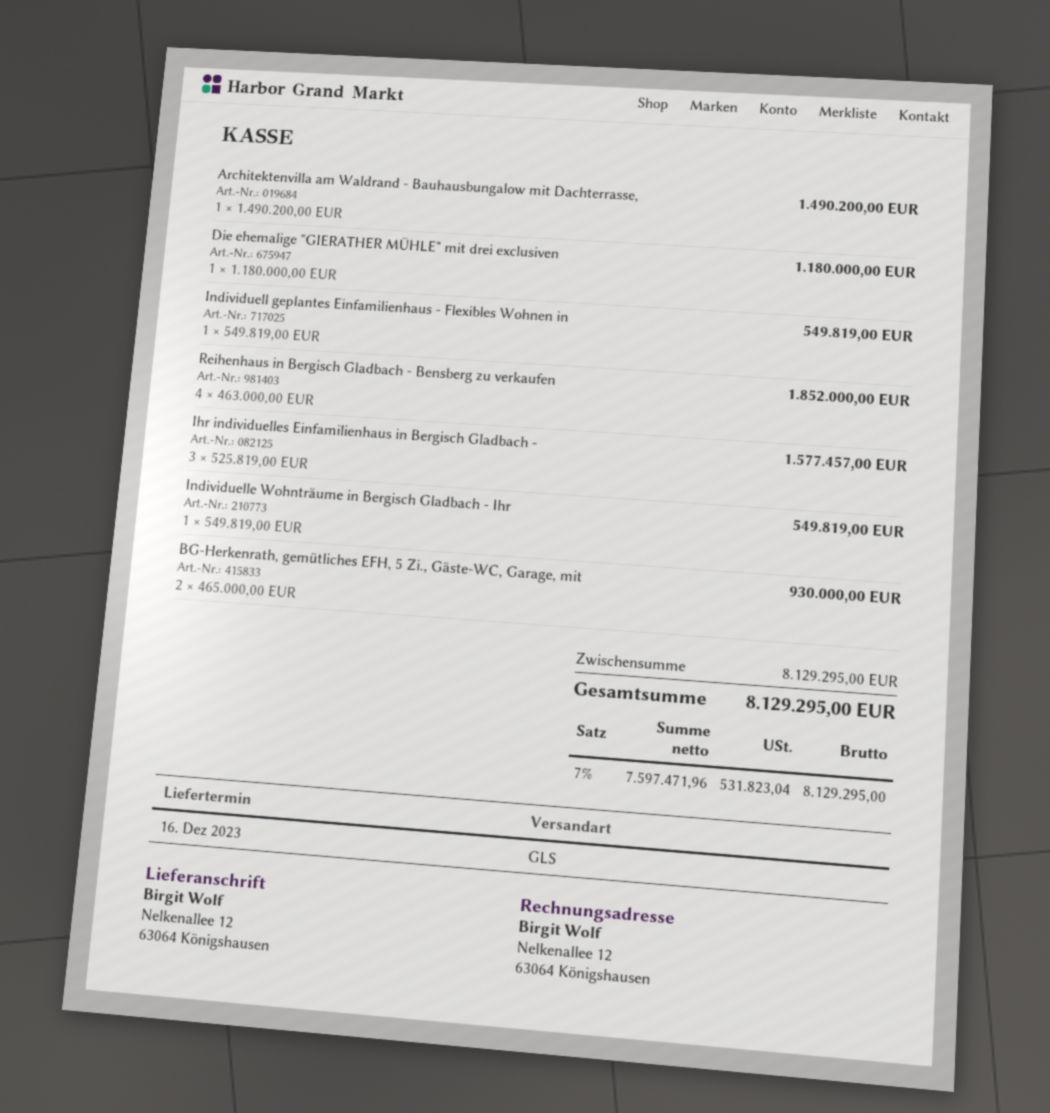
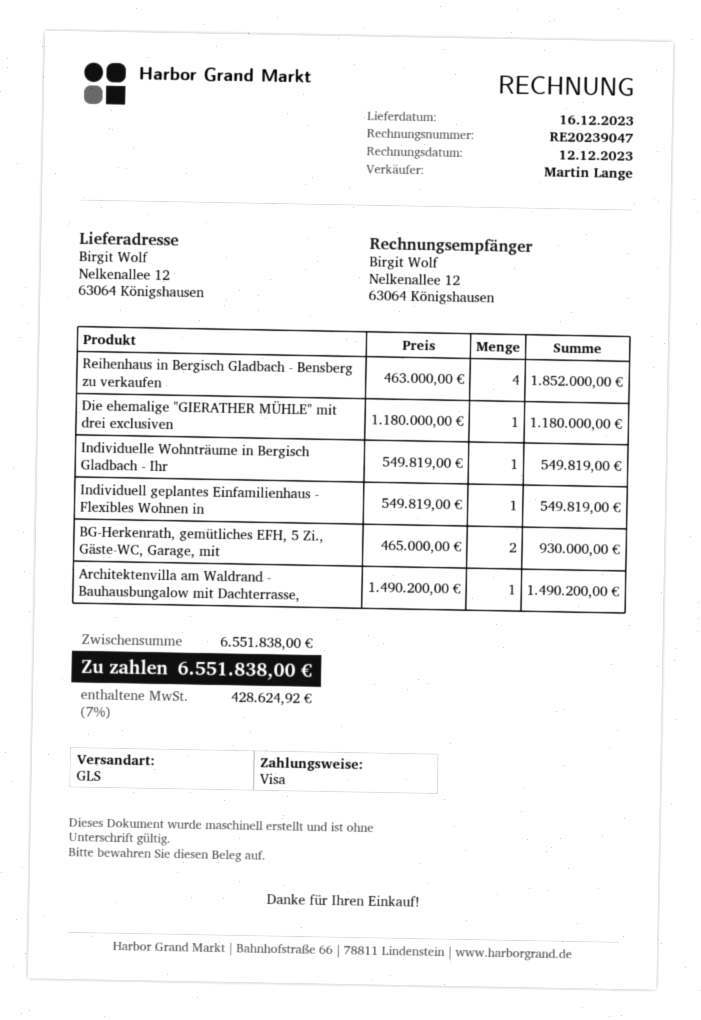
Ihr individuelles Einfamilienhaus in Bergisch Gladbach -: 3 x 525819.00 = 1577457.00 -> none
subtotal: 8129295.00 -> 6551838.00
tax: 7% = 531823.04 -> 7% = 428624.92
total: 8129295.00 -> 6551838.00

